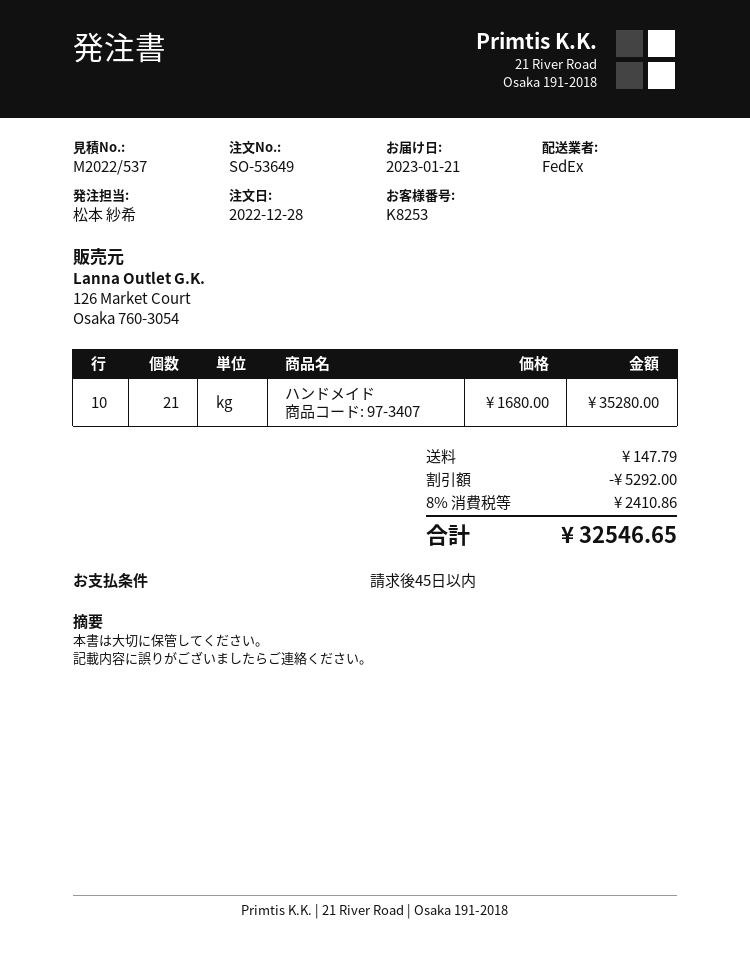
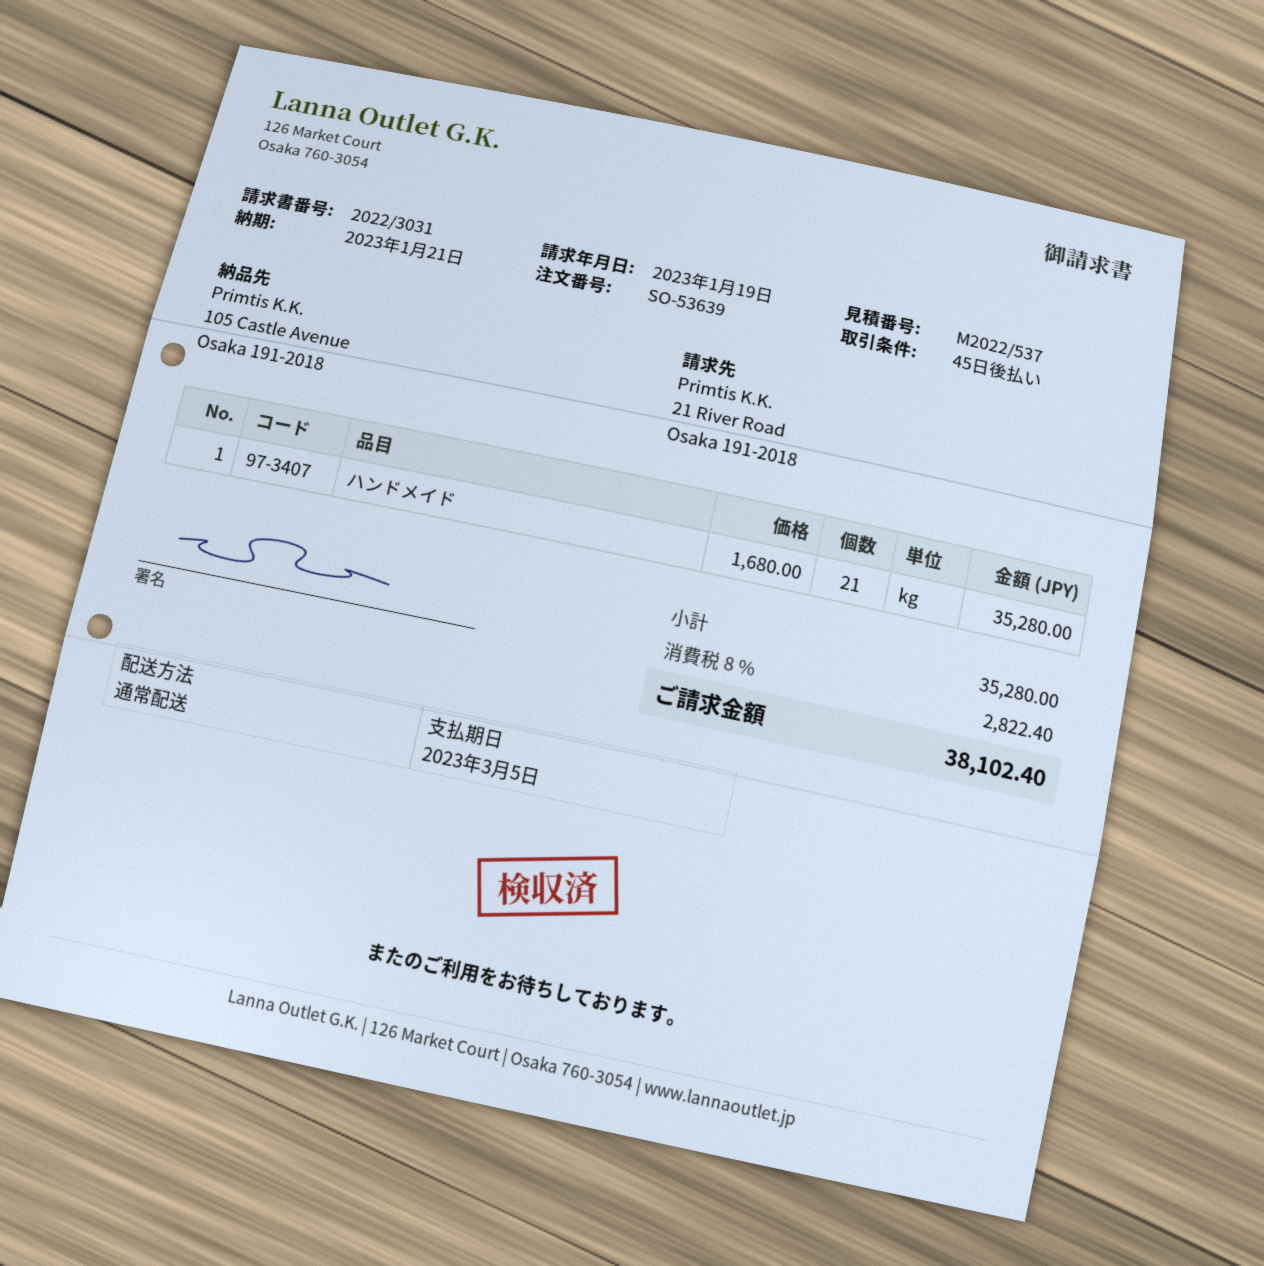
order number: SO-53649 -> SO-53639
shipping method: FedEx -> standard
discount: 5292.00 -> none
shipping: 147.79 -> none
tax: 8% = 2410.86 -> 8% = 2822.40
total: 32546.65 -> 38102.40

